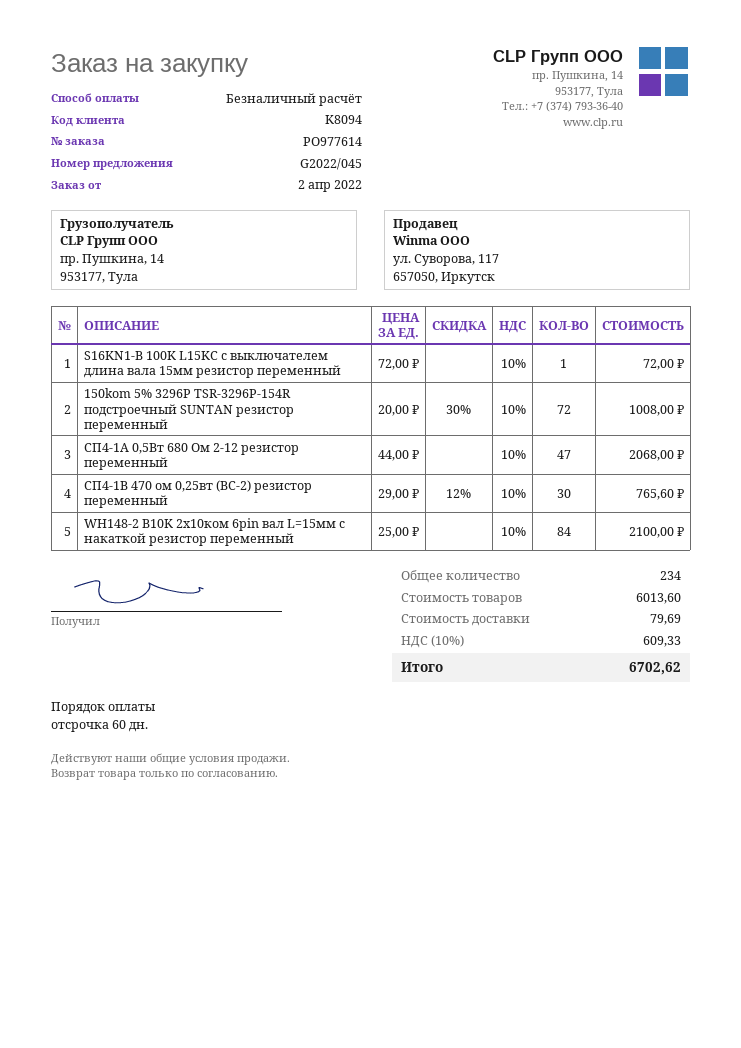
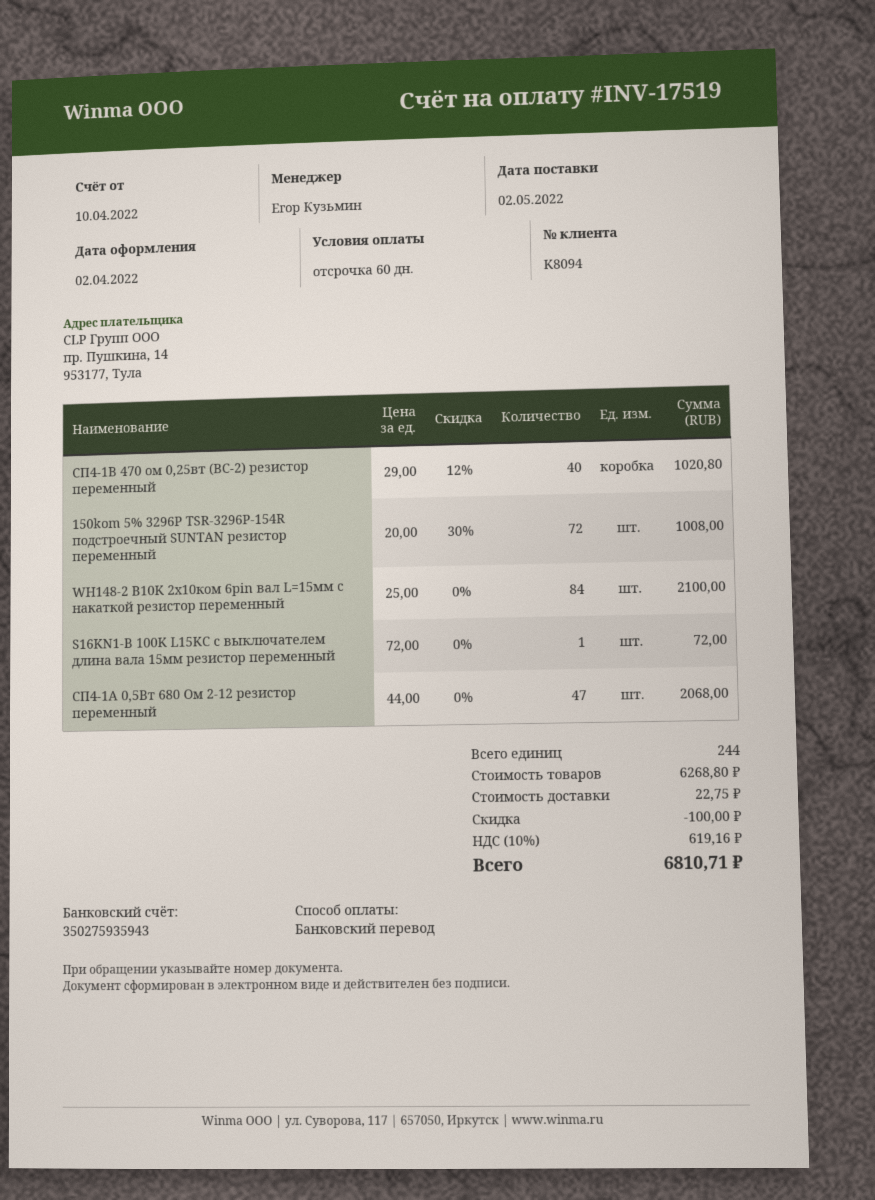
СП4-1В 470 ом 0,25вт (ВС-2) резистор переменный: 30 x 29.00 - 12% = 765.60 -> 40 x 29.00 - 12% = 1020.80
total quantity: 234 -> 244
subtotal: 6013.60 -> 6268.80
discount: none -> 100.00
shipping: 79.69 -> 22.75
tax: 10% = 609.33 -> 10% = 619.16
total: 6702.62 -> 6810.71

